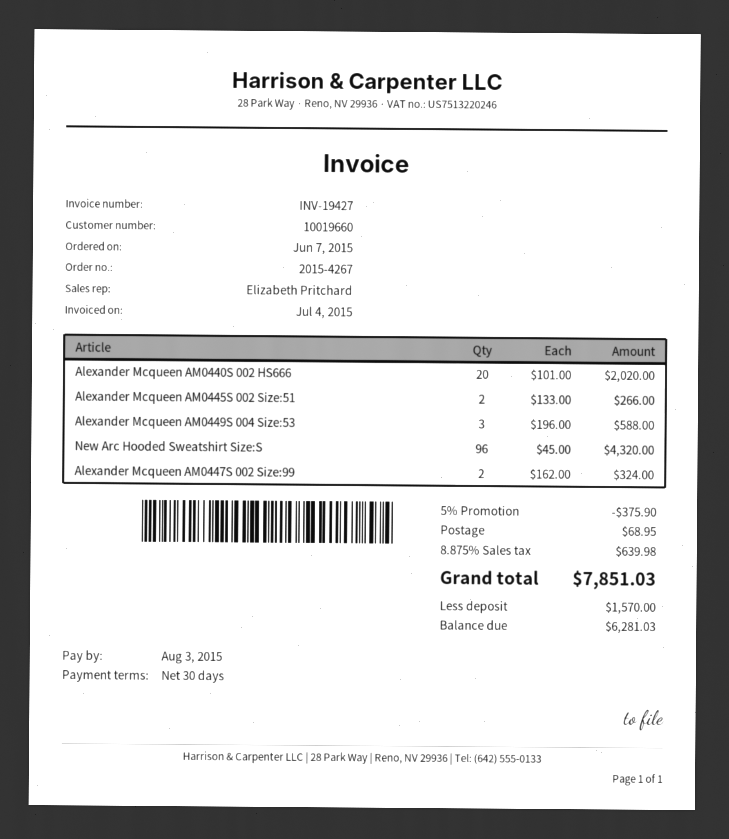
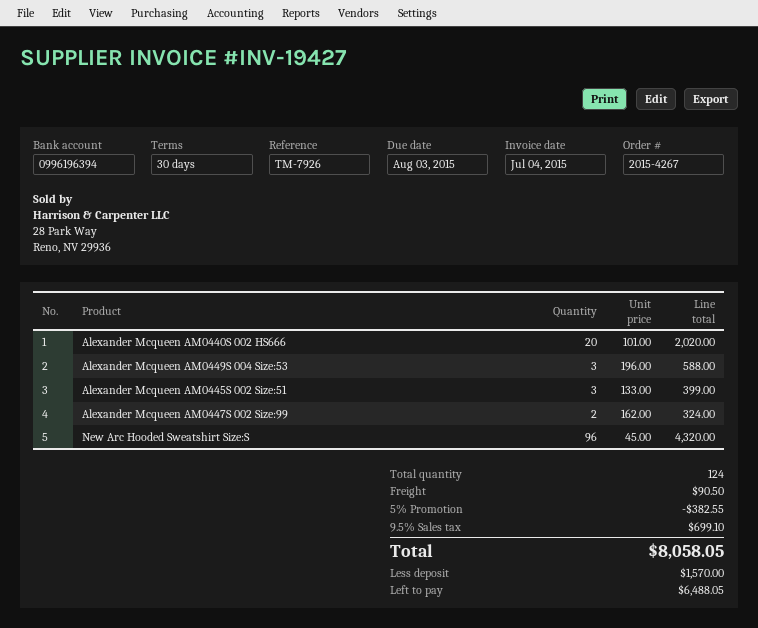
Alexander Mcqueen AM0445S 002 Size:51: 2 x 133.00 = 266.00 -> 3 x 133.00 = 399.00
discount: 5% = 375.90 -> 5% = 382.55
shipping: 68.95 -> 90.50
tax: 8.875% = 639.98 -> 9.5% = 699.10
total: 7851.03 -> 8058.05
balance: 6281.03 -> 6488.05

